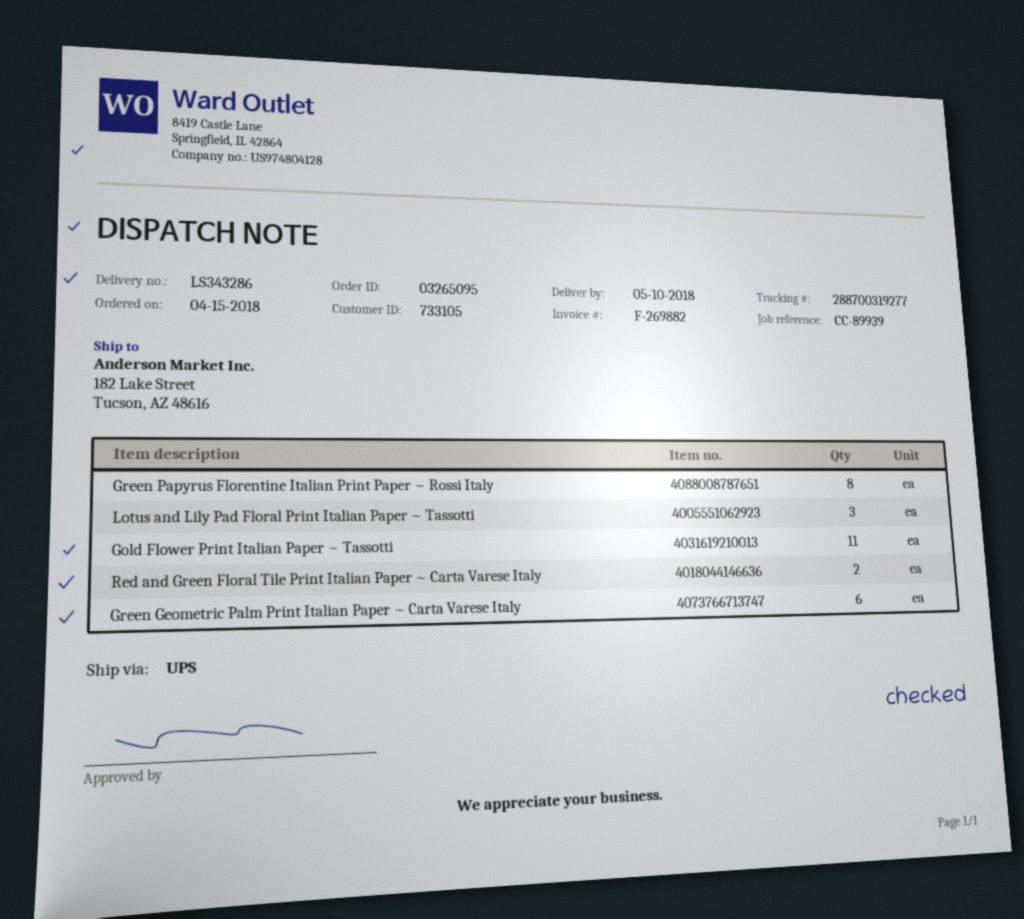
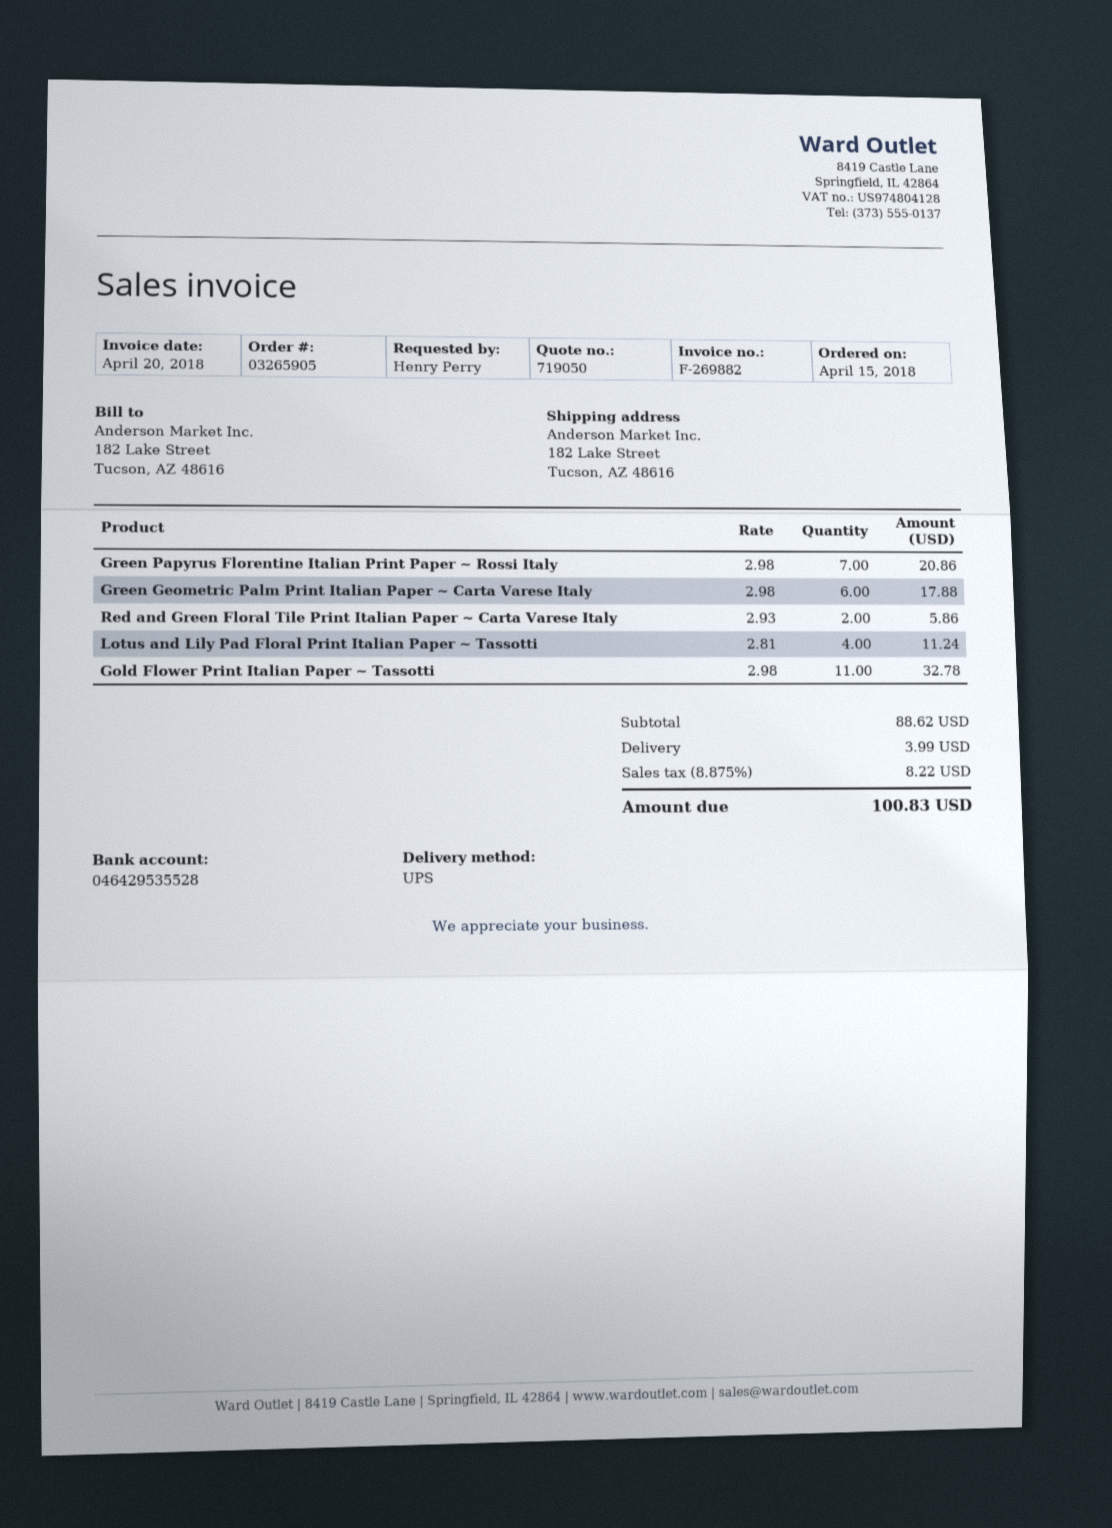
order number: 03265095 -> 03265905
Green Papyrus Florentine Italian Print Paper ~ Rossi Italy: 8 -> 7
Lotus and Lily Pad Floral Print Italian Paper ~ Tassotti: 3 -> 4

